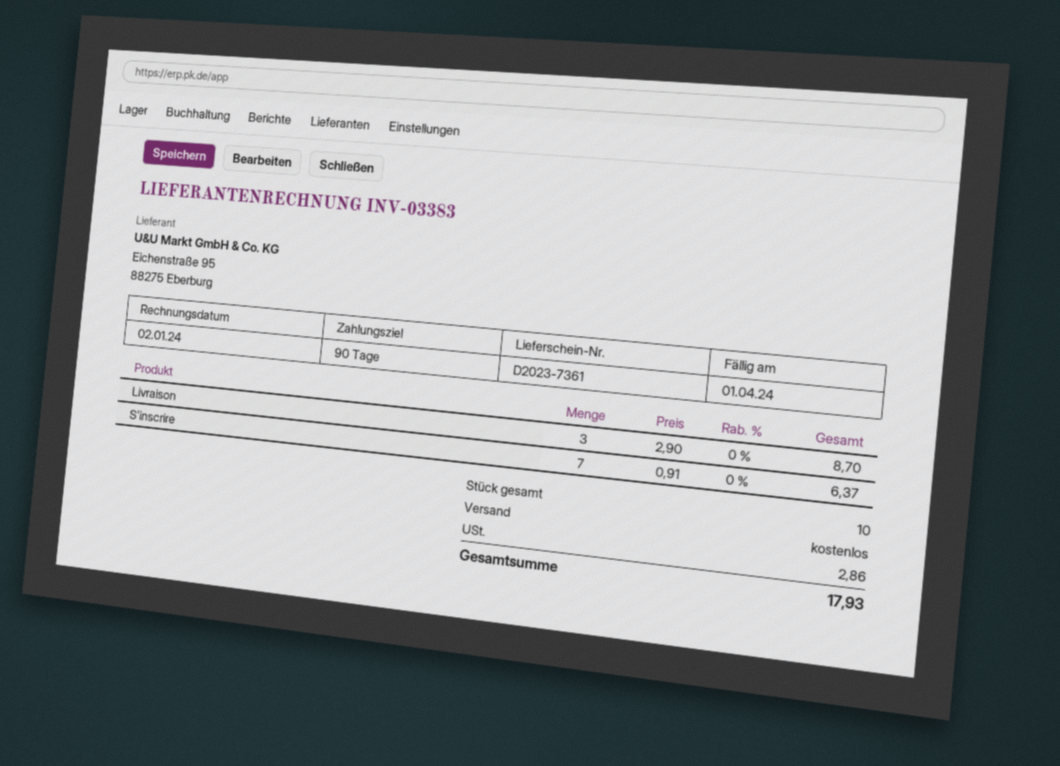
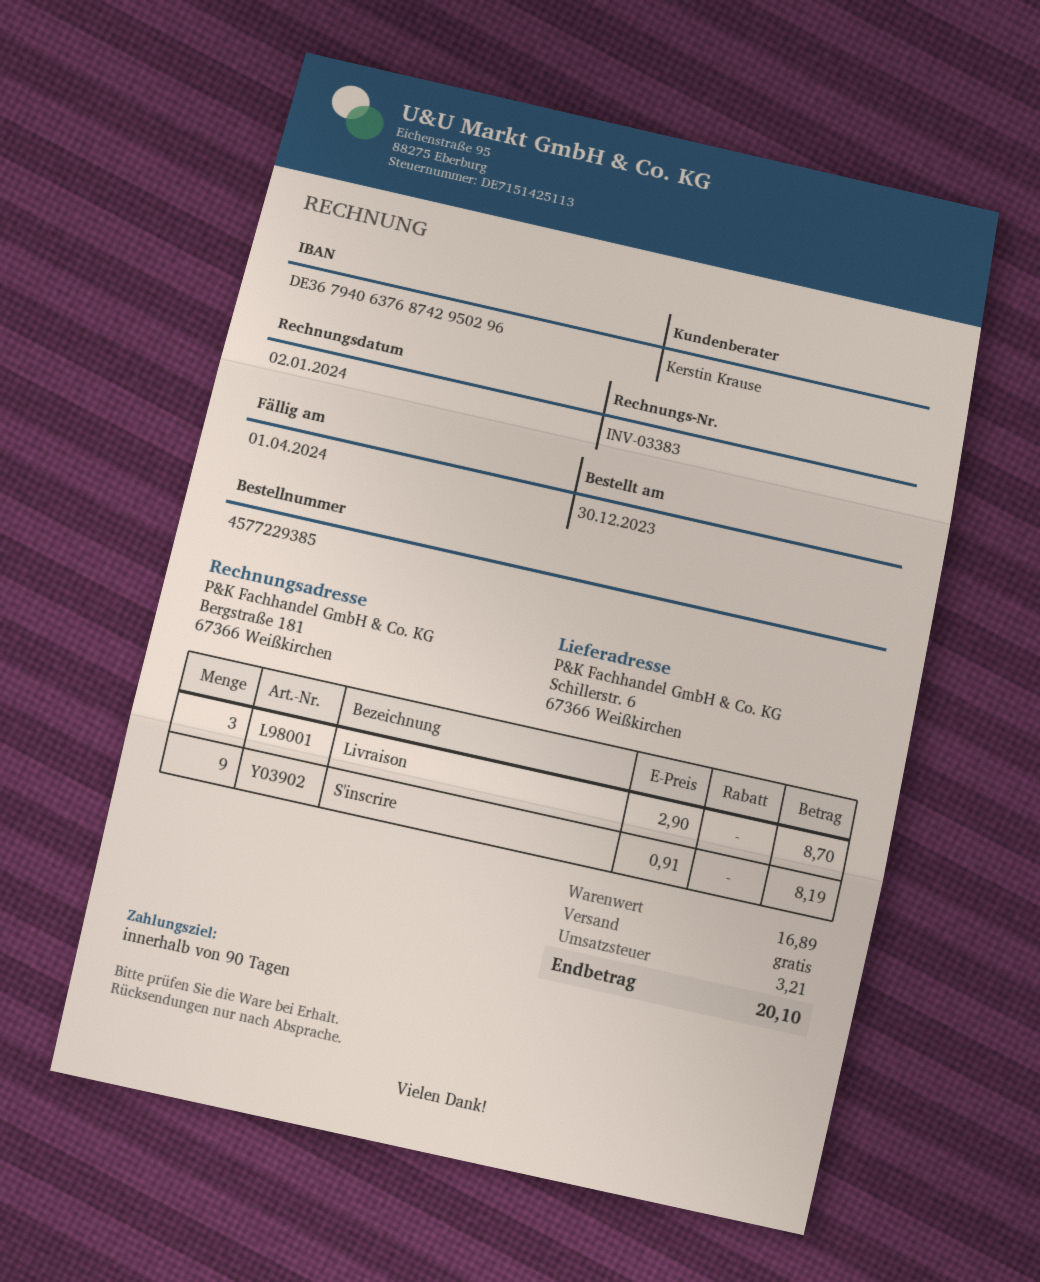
S'inscrire: 7 x 0.91 = 6.37 -> 9 x 0.91 = 8.19
tax: 2.86 -> 3.21
total: 17.93 -> 20.10

